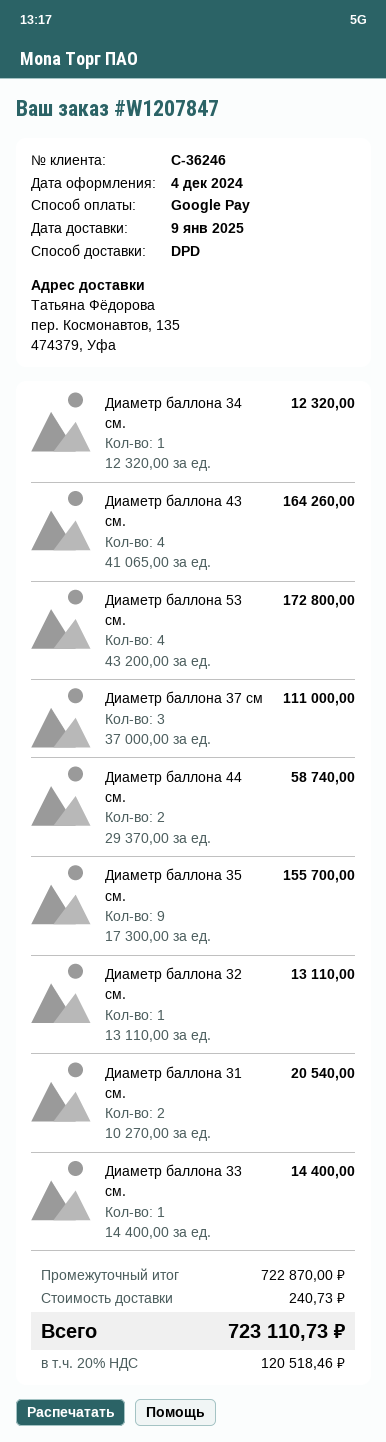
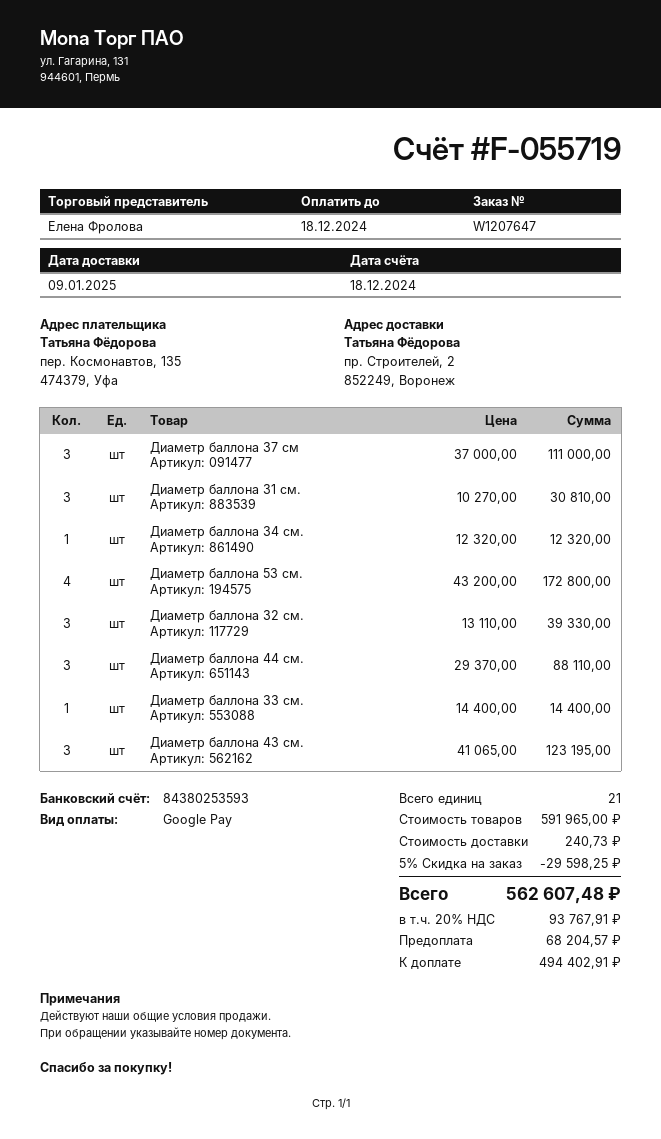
order number: W1207847 -> W1207647
ship to: пер. Космонавтов, 135, 474379, Уфа -> пр. Строителей, 2, 852249, Воронеж
Диаметр баллона 43 см.: 4 x 41065.00 = 164260.00 -> 3 x 41065.00 = 123195.00
Диаметр баллона 44 см.: 2 x 29370.00 = 58740.00 -> 3 x 29370.00 = 88110.00
Диаметр баллона 35 см.: 9 x 17300.00 = 155700.00 -> none
Диаметр баллона 32 см.: 1 x 13110.00 = 13110.00 -> 3 x 13110.00 = 39330.00
Диаметр баллона 31 см.: 2 x 10270.00 = 20540.00 -> 3 x 10270.00 = 30810.00
subtotal: 722870.00 -> 591965.00
discount: none -> 5% = 29598.25
tax: 20% = 120518.46 -> 20% = 93767.91
total: 723110.73 -> 562607.48

